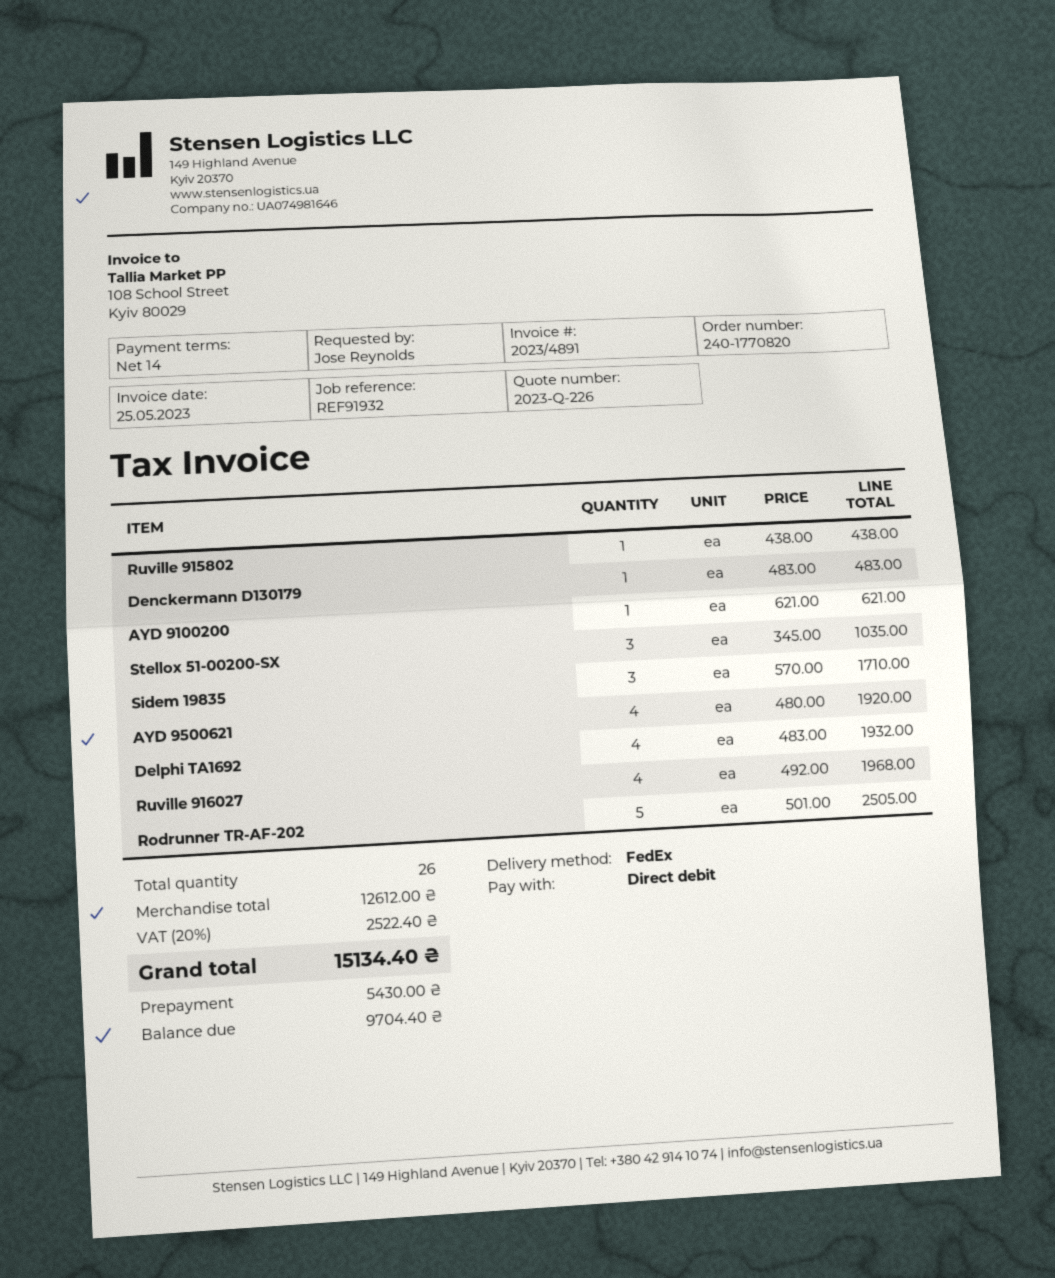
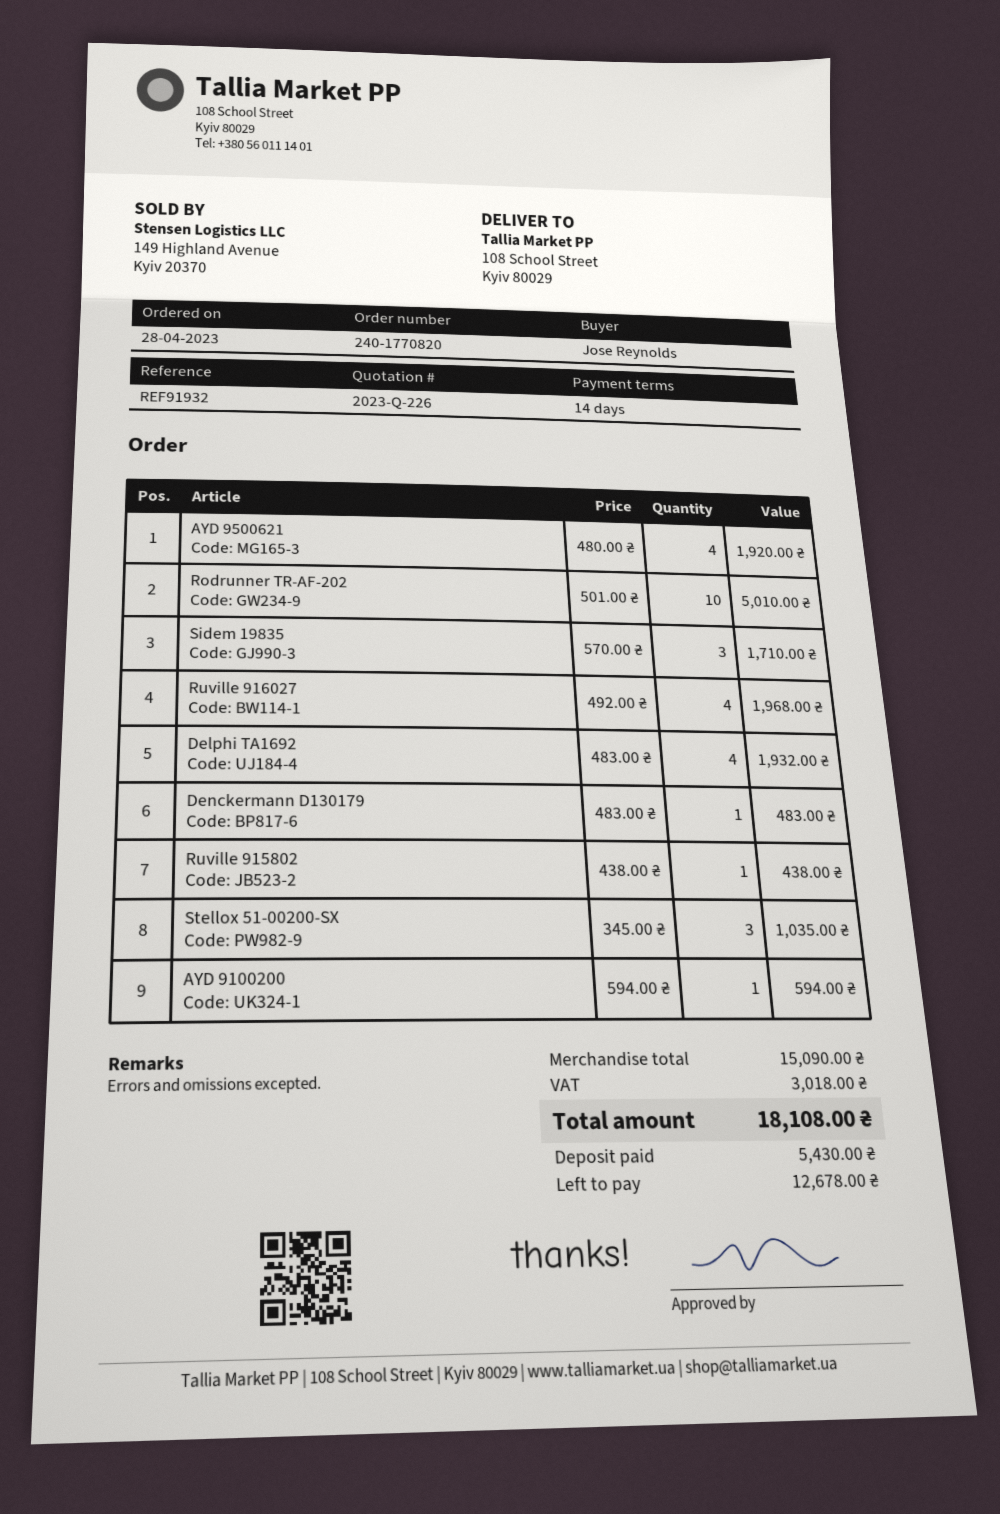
AYD 9100200: 1 x 621.00 = 621.00 -> 1 x 594.00 = 594.00
Rodrunner TR-AF-202: 5 x 501.00 = 2505.00 -> 10 x 501.00 = 5010.00
subtotal: 12612.00 -> 15090.00
tax: 2522.40 -> 3018.00
total: 15134.40 -> 18108.00
balance: 9704.40 -> 12678.00

